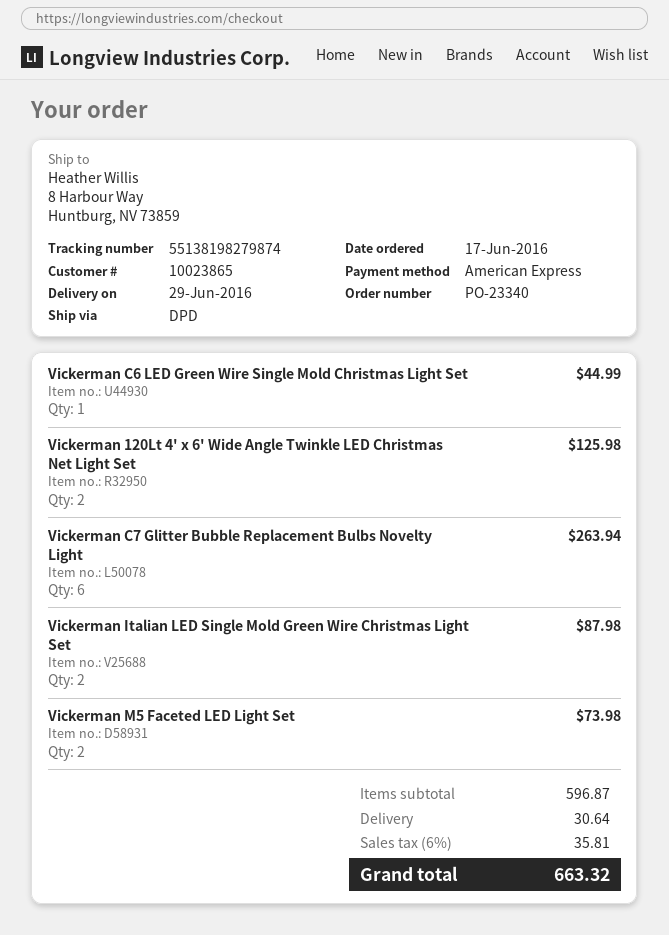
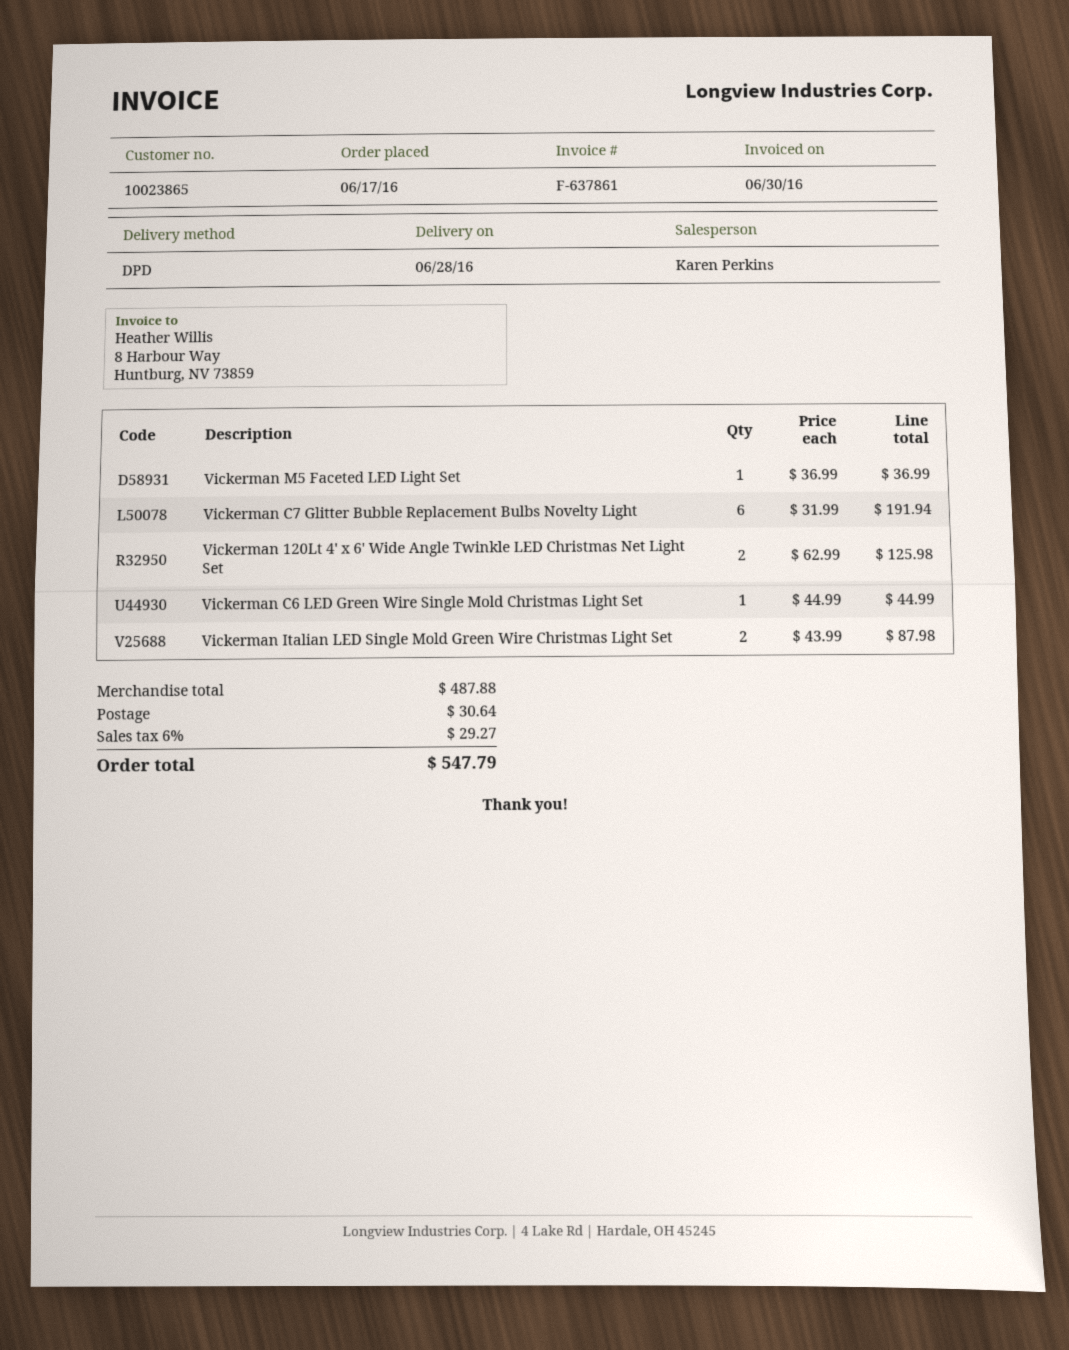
delivery date: 2016-06-29 -> 2016-06-28
Vickerman C7 Glitter Bubble Replacement Bulbs Novelty Light: 6 for 263.94 -> 6 for 191.94
Vickerman M5 Faceted LED Light Set: 2 for 73.98 -> 1 for 36.99
subtotal: 596.87 -> 487.88
tax: 6% = 35.81 -> 6% = 29.27
total: 663.32 -> 547.79

